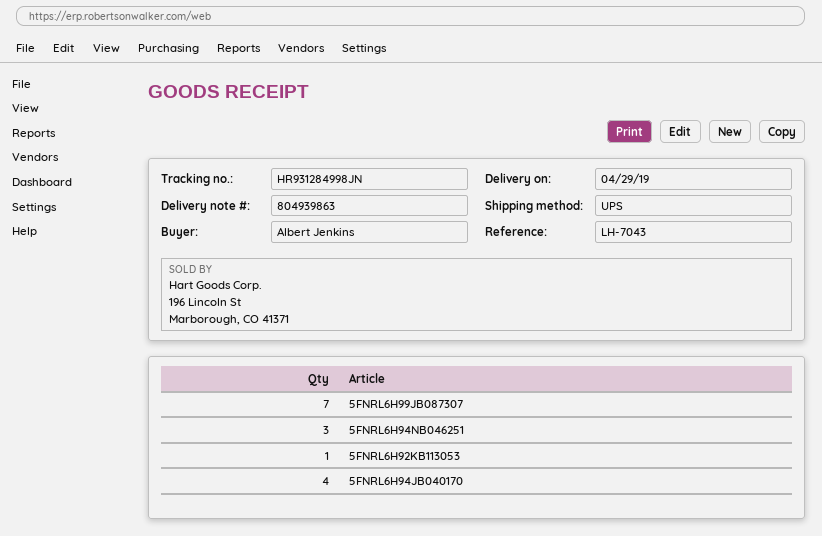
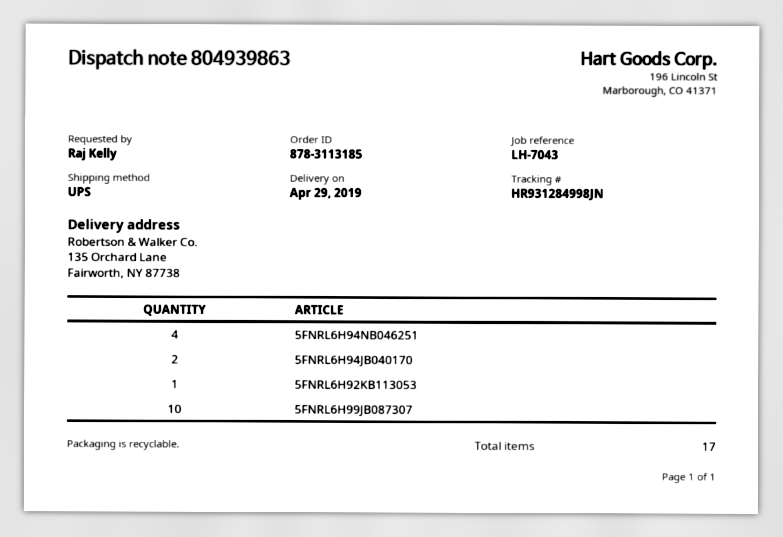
ordered by: Albert Jenkins -> Raj Kelly
5FNRL6H99JB087307: 7 -> 10
5FNRL6H94NB046251: 3 -> 4
5FNRL6H94JB040170: 4 -> 2

